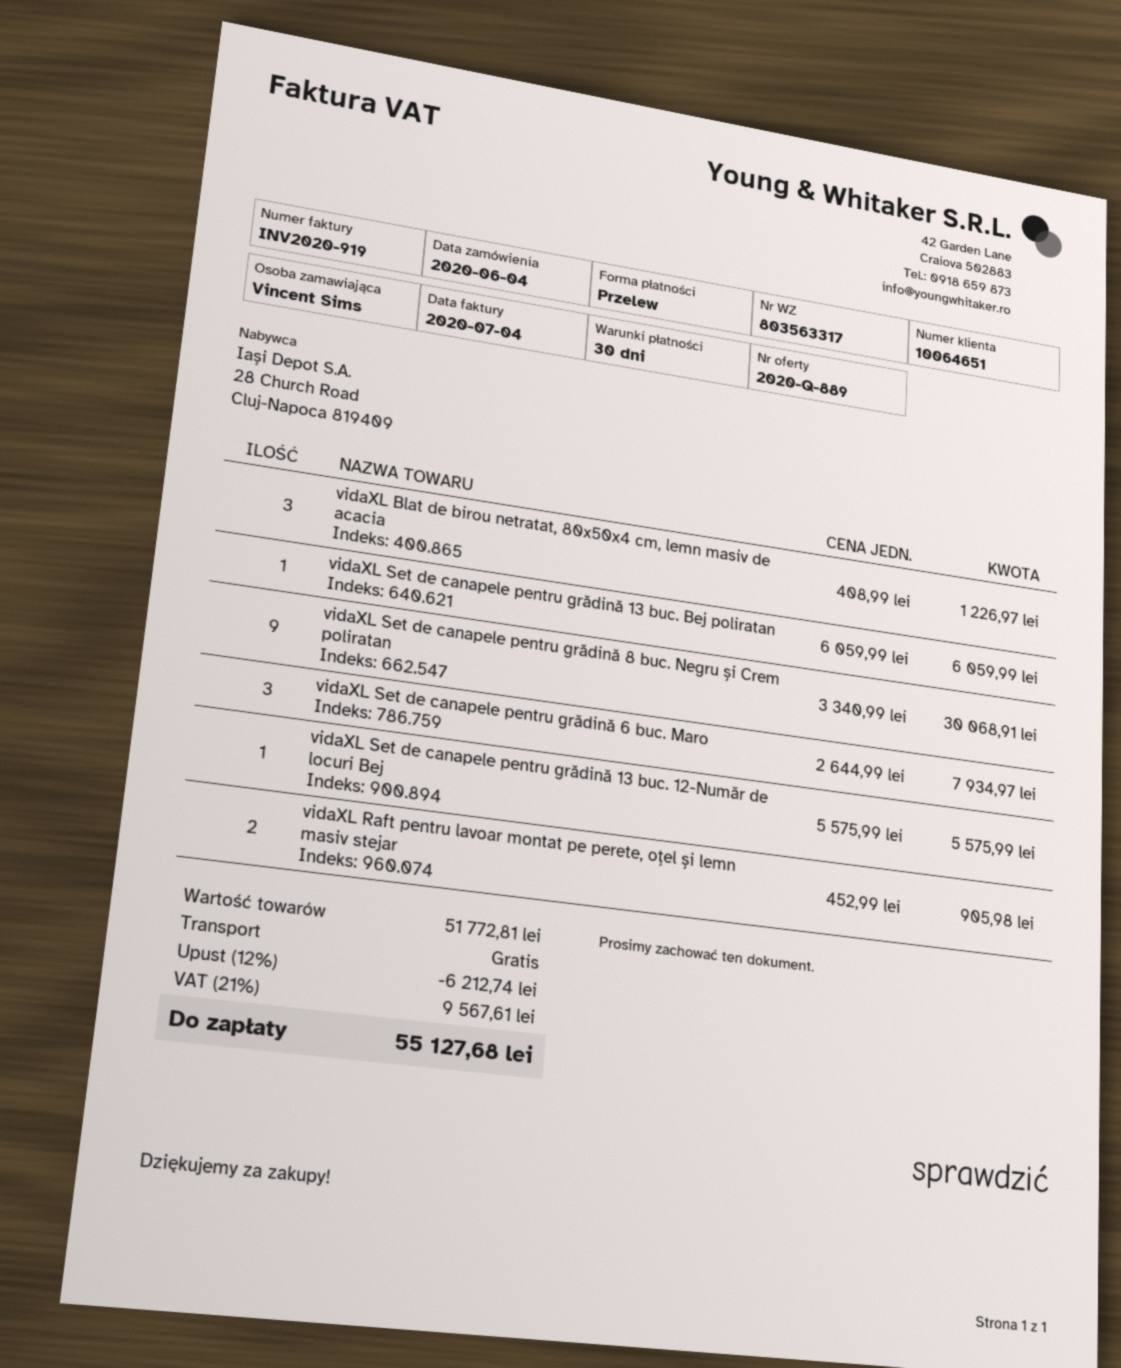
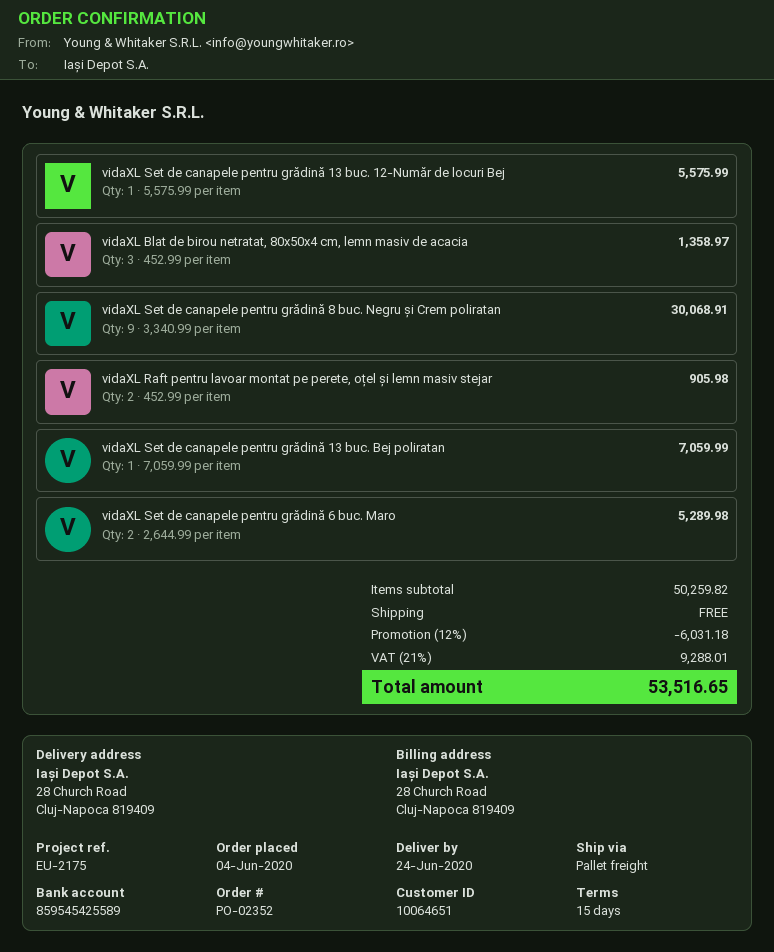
payment terms: 30 days -> 15 days
vidaXL Blat de birou netratat, 80x50x4 cm, lemn masiv de acacia: 3 x 408.99 = 1226.97 -> 3 x 452.99 = 1358.97
vidaXL Set de canapele pentru grădină 13 buc. Bej poliratan: 1 x 6059.99 = 6059.99 -> 1 x 7059.99 = 7059.99
vidaXL Set de canapele pentru grădină 6 buc. Maro: 3 x 2644.99 = 7934.97 -> 2 x 2644.99 = 5289.98
subtotal: 51772.81 -> 50259.82
discount: 12% = 6212.74 -> 12% = 6031.18
tax: 21% = 9567.61 -> 21% = 9288.01
total: 55127.68 -> 53516.65

